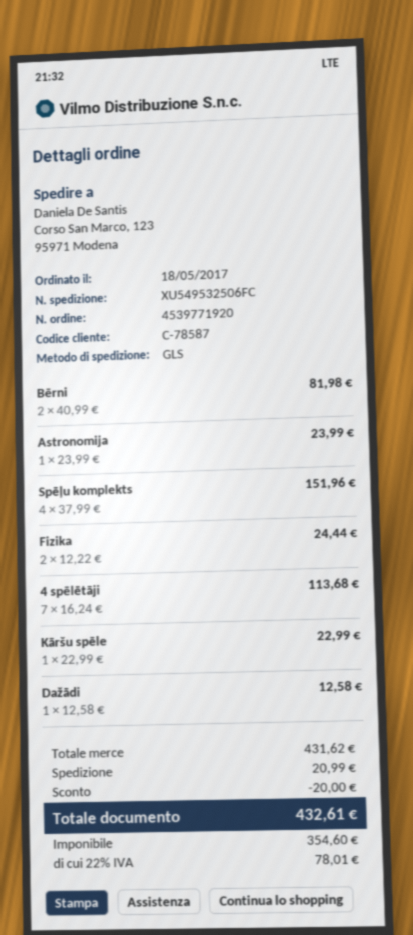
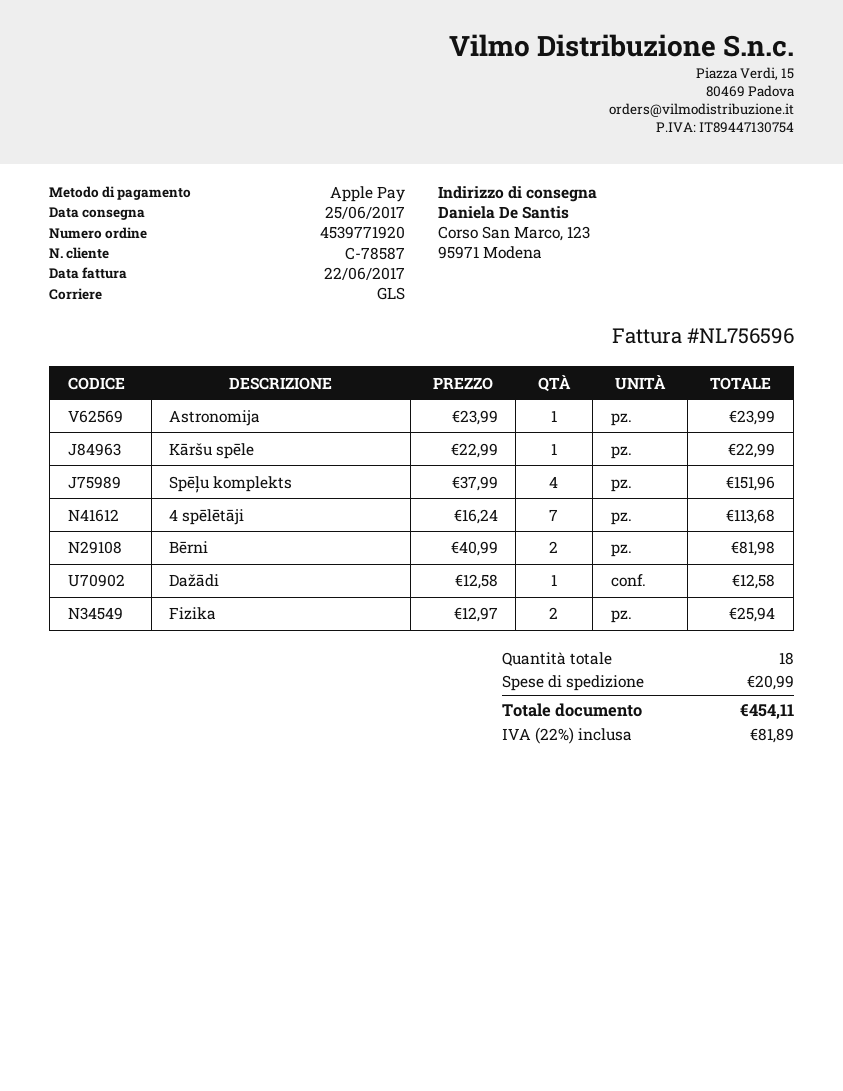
Fizika: 2 x 12.22 = 24.44 -> 2 x 12.97 = 25.94
discount: 20.00 -> none
tax: 22% = 78.01 -> 22% = 81.89
total: 432.61 -> 454.11

